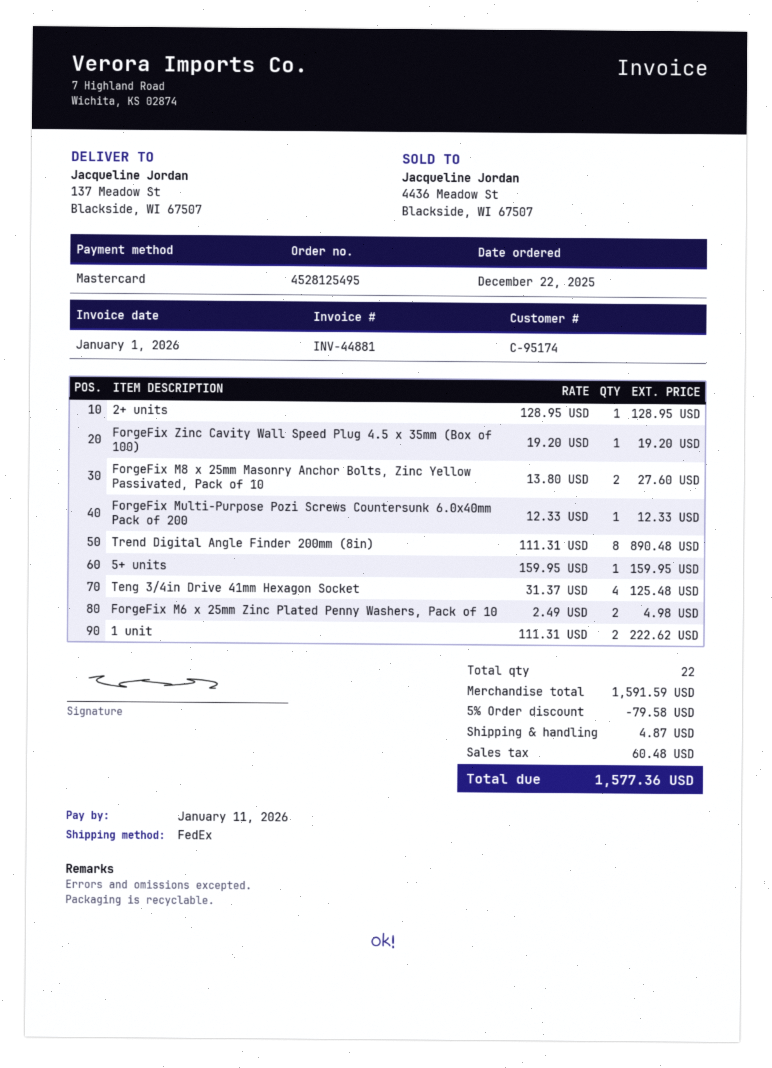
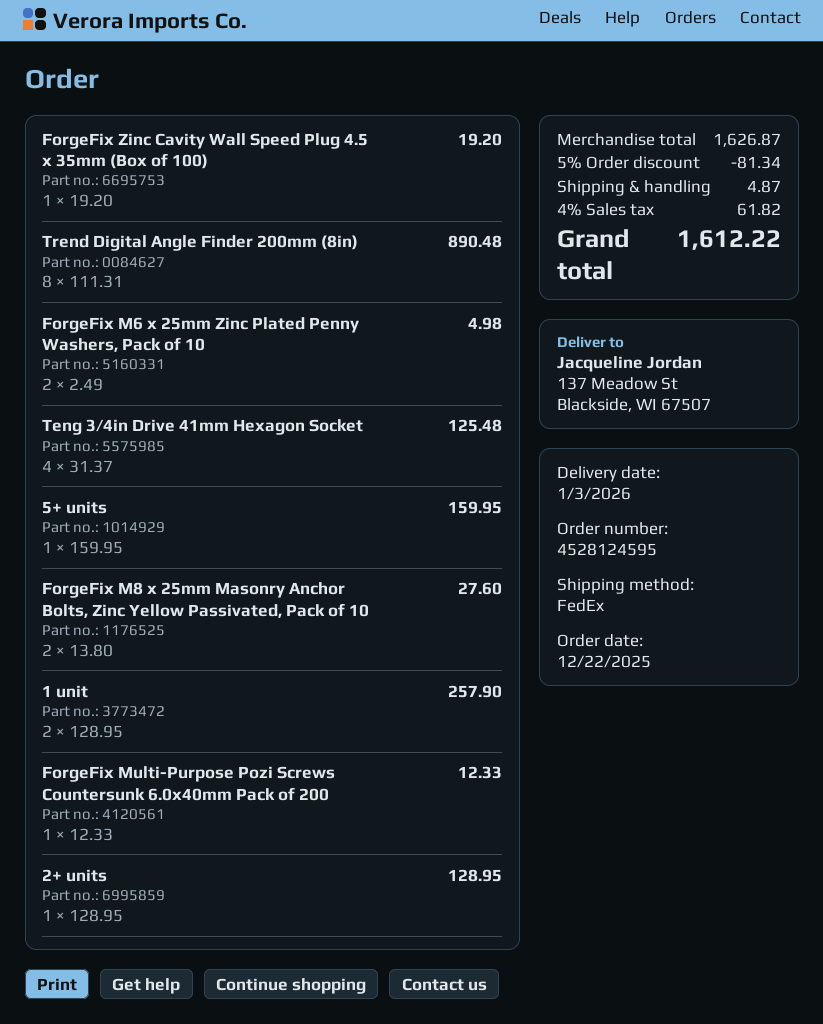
order number: 4528125495 -> 4528124595
1 unit: 2 x 111.31 = 222.62 -> 2 x 128.95 = 257.90
subtotal: 1591.59 -> 1626.87
discount: 5% = 79.58 -> 5% = 81.34
tax: 60.48 -> 61.82
total: 1577.36 -> 1612.22

